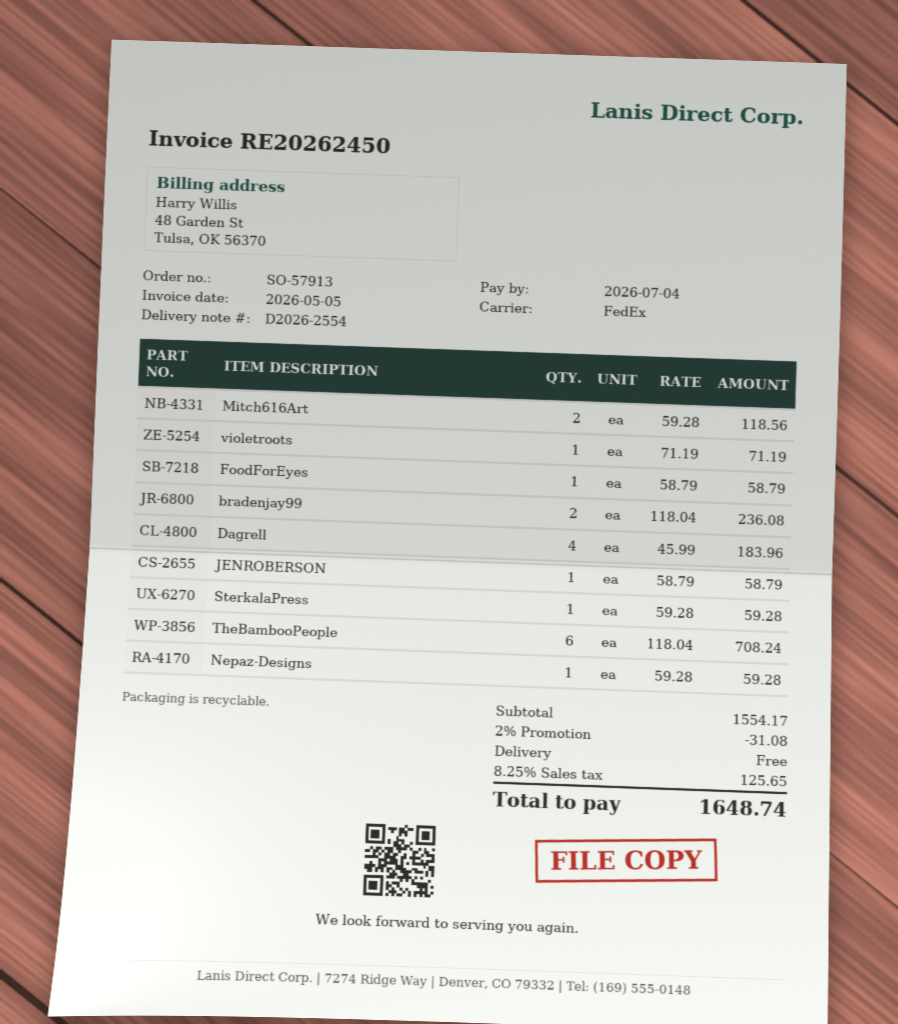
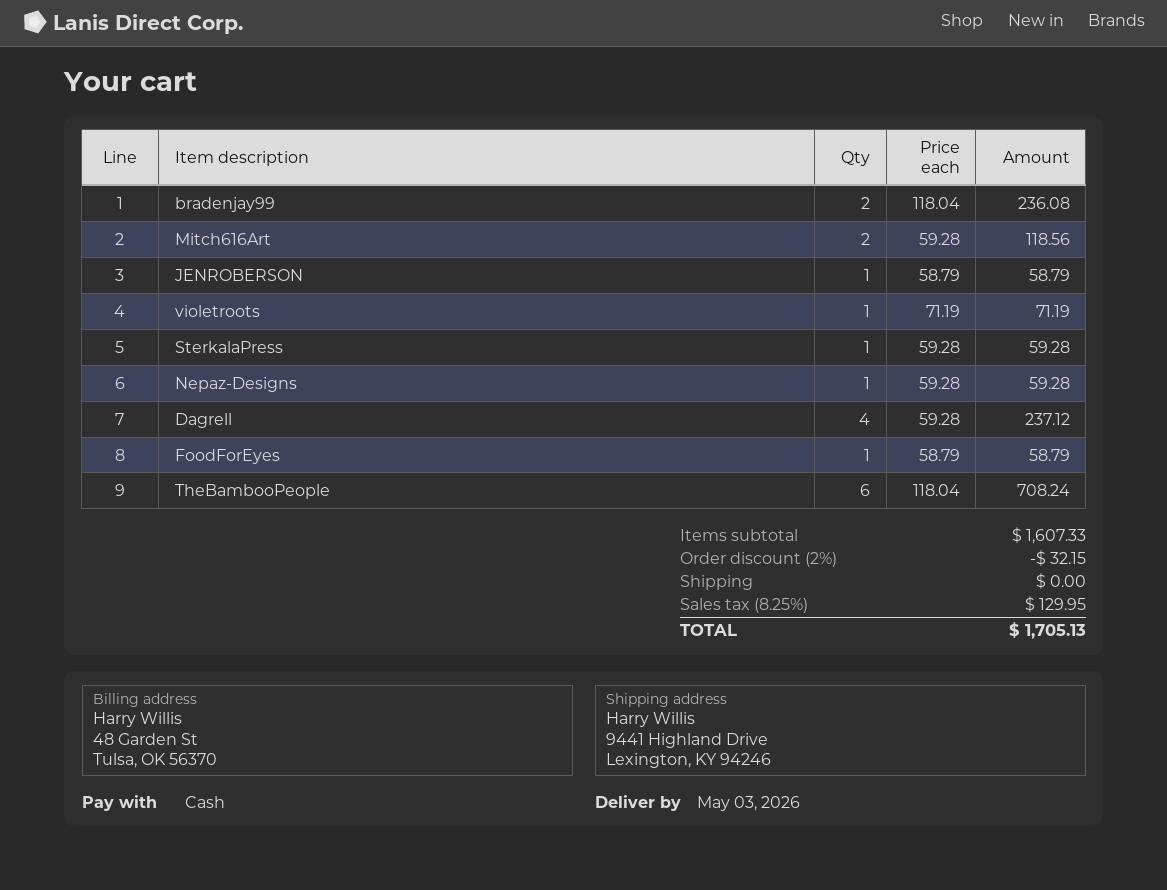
Dagrell: 4 x 45.99 = 183.96 -> 4 x 59.28 = 237.12
subtotal: 1554.17 -> 1607.33
discount: 2% = 31.08 -> 2% = 32.15
tax: 8.25% = 125.65 -> 8.25% = 129.95
total: 1648.74 -> 1705.13

